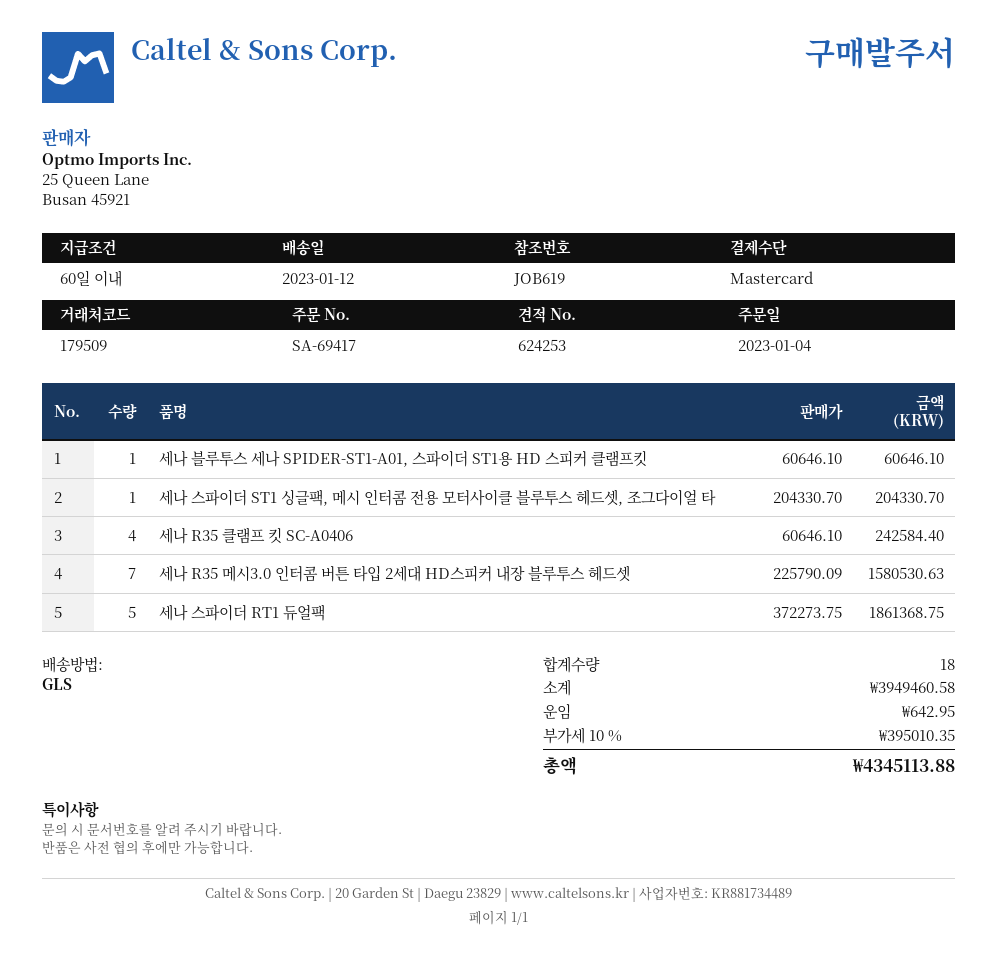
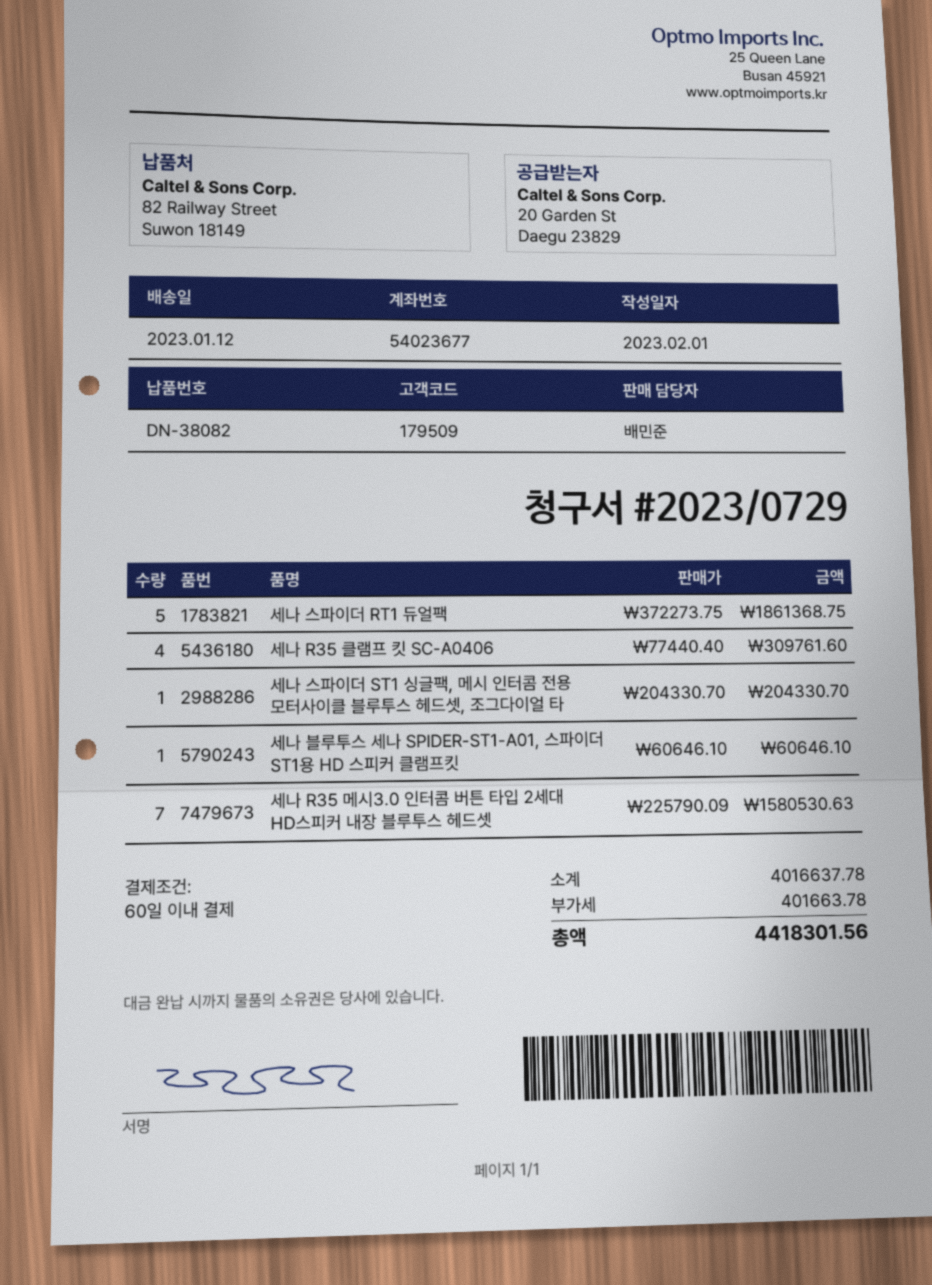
세나 R35 클램프 킷 SC-A0406: 4 x 60646.10 = 242584.40 -> 4 x 77440.40 = 309761.60
subtotal: 3949460.58 -> 4016637.78
shipping: 642.95 -> none
tax: 395010.35 -> 401663.78
total: 4345113.88 -> 4418301.56

